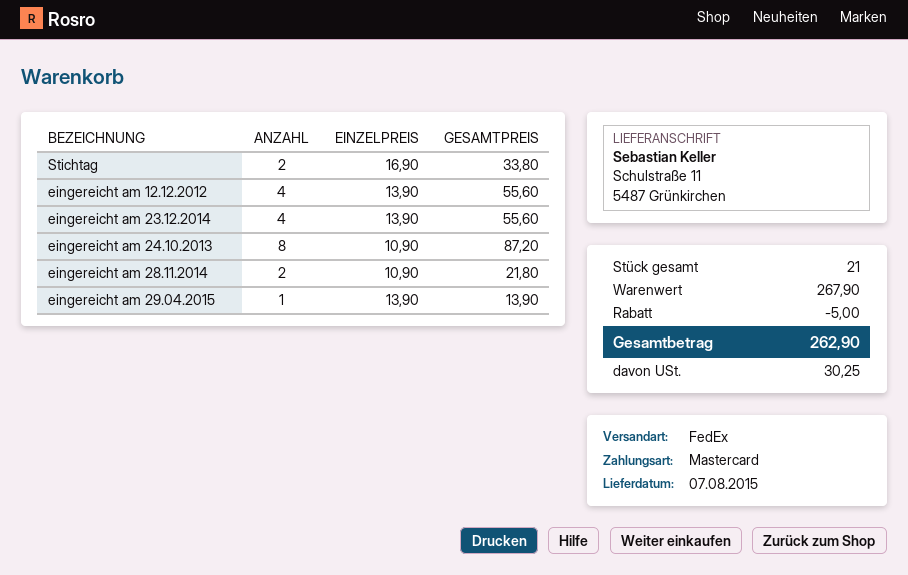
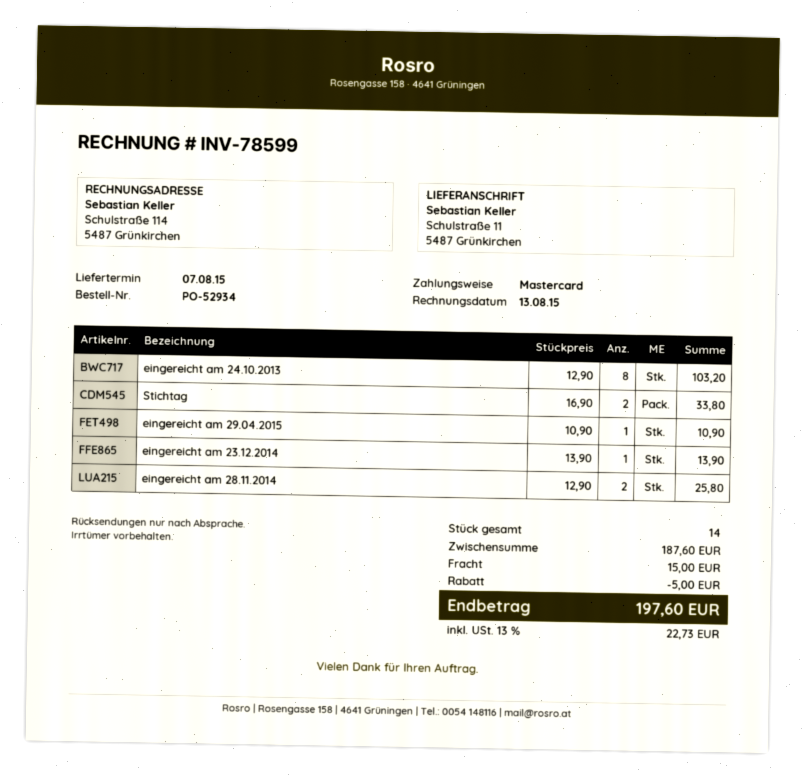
eingereicht am 12.12.2012: 4 x 13.90 = 55.60 -> none
eingereicht am 23.12.2014: 4 x 13.90 = 55.60 -> 1 x 13.90 = 13.90
eingereicht am 24.10.2013: 8 x 10.90 = 87.20 -> 8 x 12.90 = 103.20
eingereicht am 28.11.2014: 2 x 10.90 = 21.80 -> 2 x 12.90 = 25.80
eingereicht am 29.04.2015: 1 x 13.90 = 13.90 -> 1 x 10.90 = 10.90
total quantity: 21 -> 14
subtotal: 267.90 -> 187.60
shipping: none -> 15.00
tax: 30.25 -> 22.73
total: 262.90 -> 197.60

